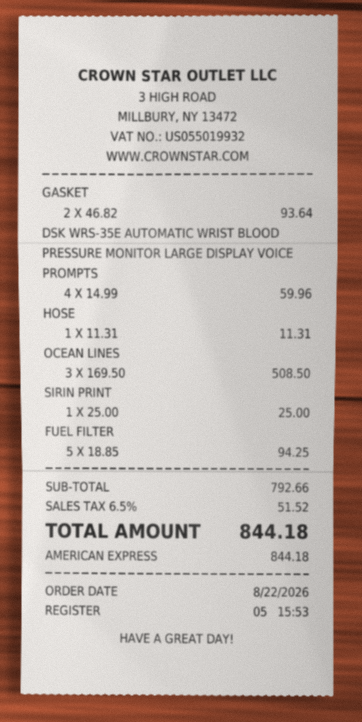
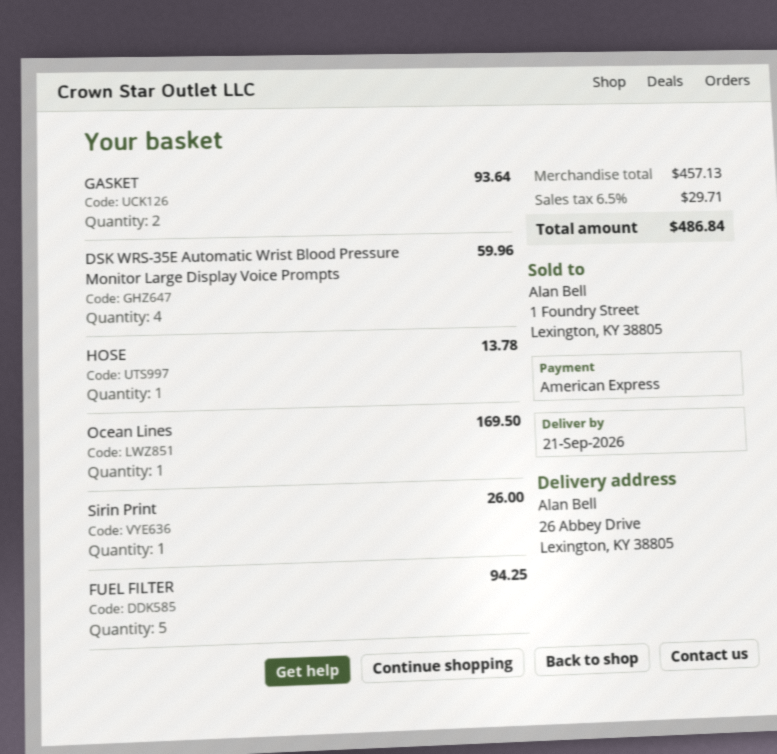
HOSE: 1 for 11.31 -> 1 for 13.78
OCEAN LINES: 3 for 508.50 -> 1 for 169.50
SIRIN PRINT: 1 for 25.00 -> 1 for 26.00
subtotal: 792.66 -> 457.13
tax: 6.5% = 51.52 -> 6.5% = 29.71
total: 844.18 -> 486.84

